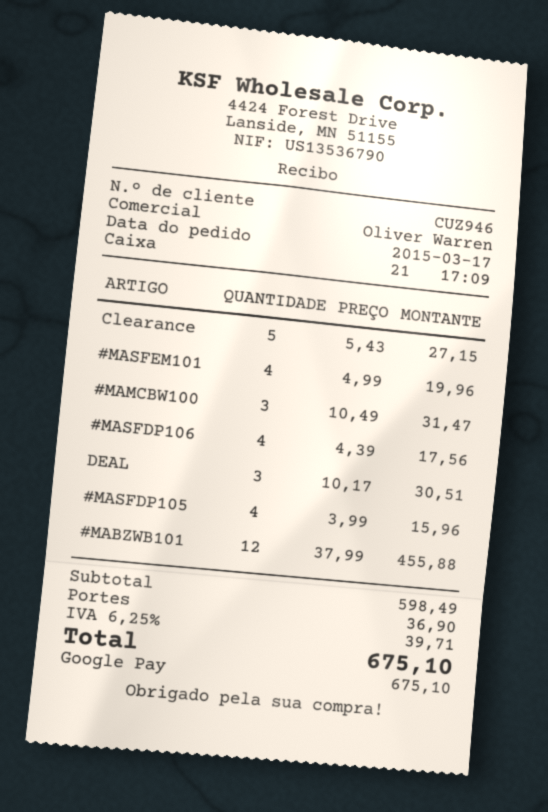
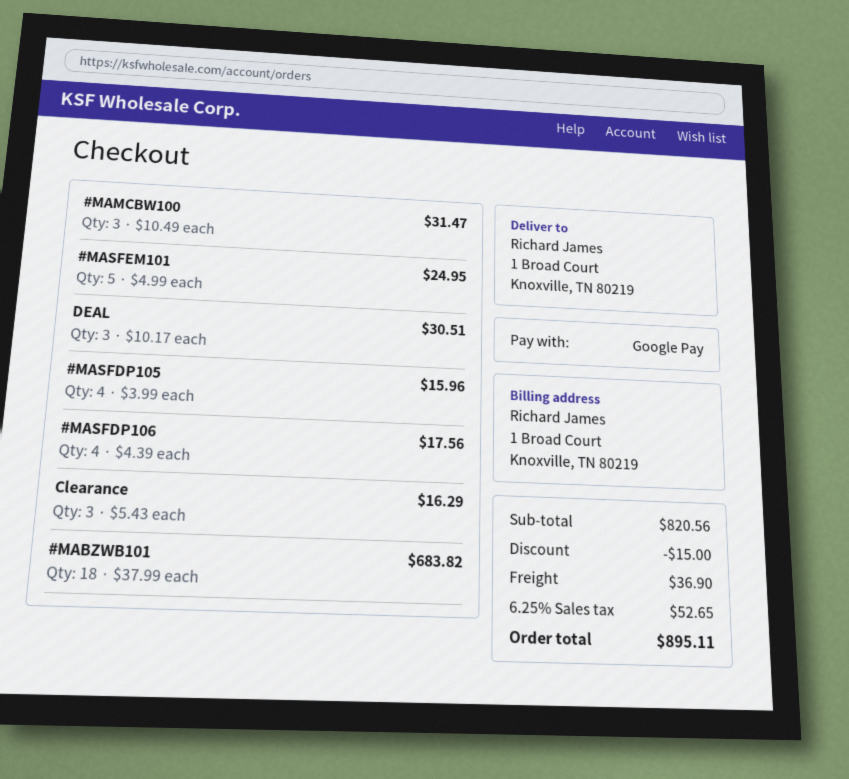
Clearance: 5 x 5.43 = 27.15 -> 3 x 5.43 = 16.29
#MASFEM101: 4 x 4.99 = 19.96 -> 5 x 4.99 = 24.95
#MABZWB101: 12 x 37.99 = 455.88 -> 18 x 37.99 = 683.82
subtotal: 598.49 -> 820.56
discount: none -> 15.00
tax: 6.25% = 39.71 -> 6.25% = 52.65
total: 675.10 -> 895.11

